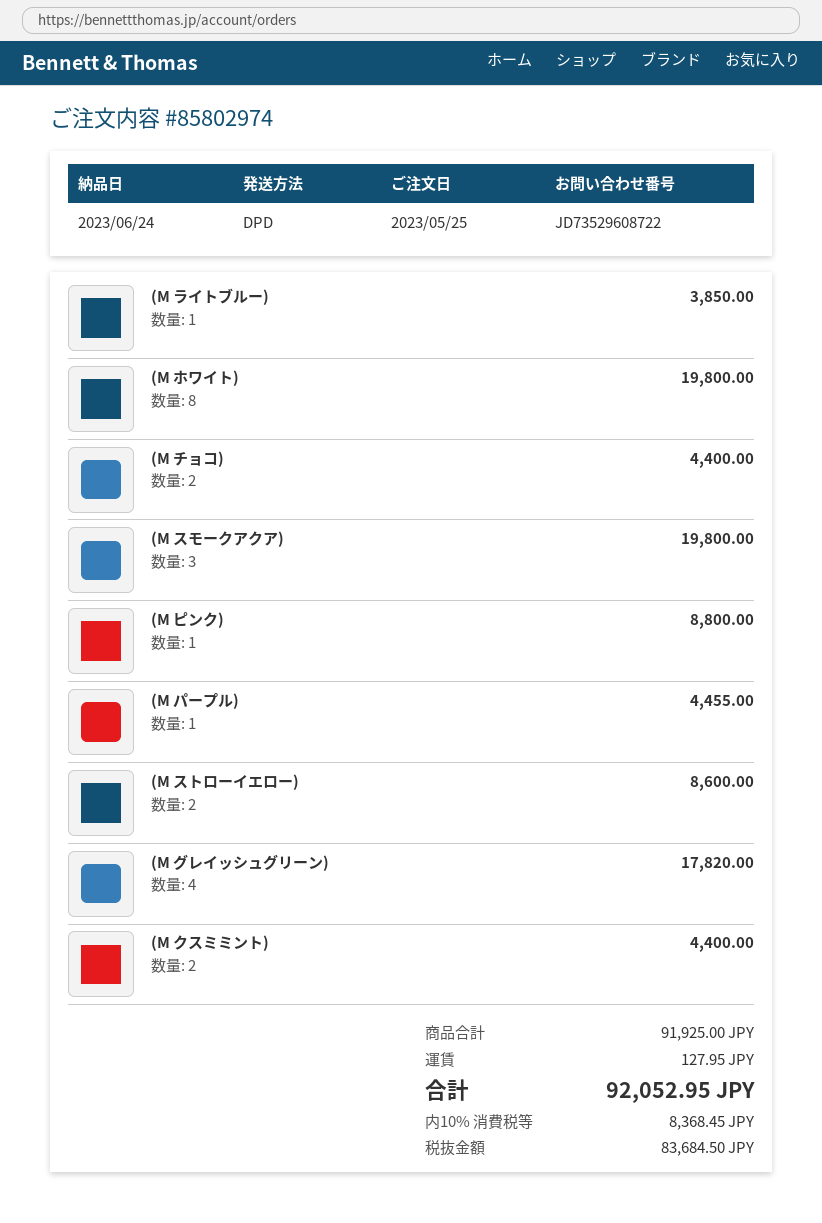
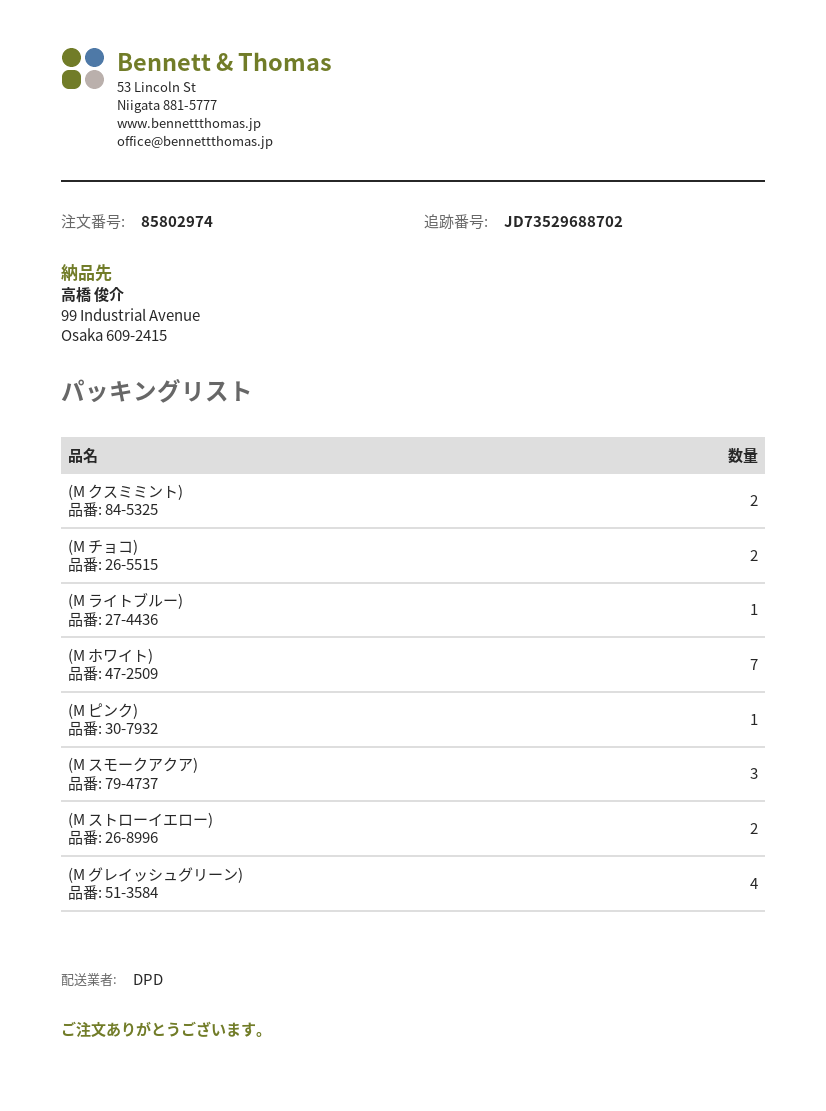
tracking number: JD73529608722 -> JD73529688702
(M ホワイト): 8 -> 7
(M パープル): 1 -> none

